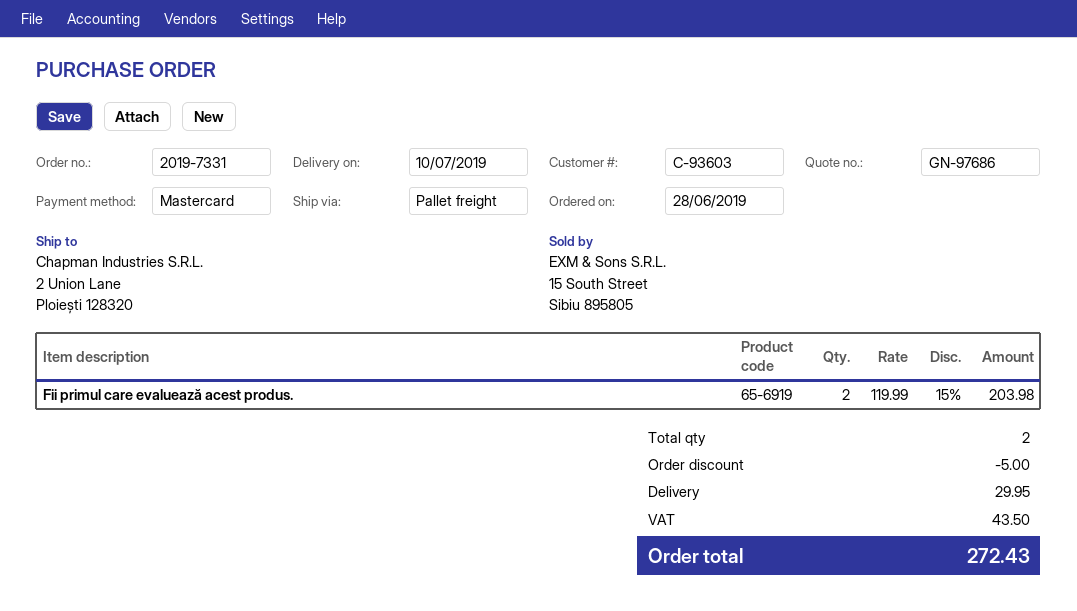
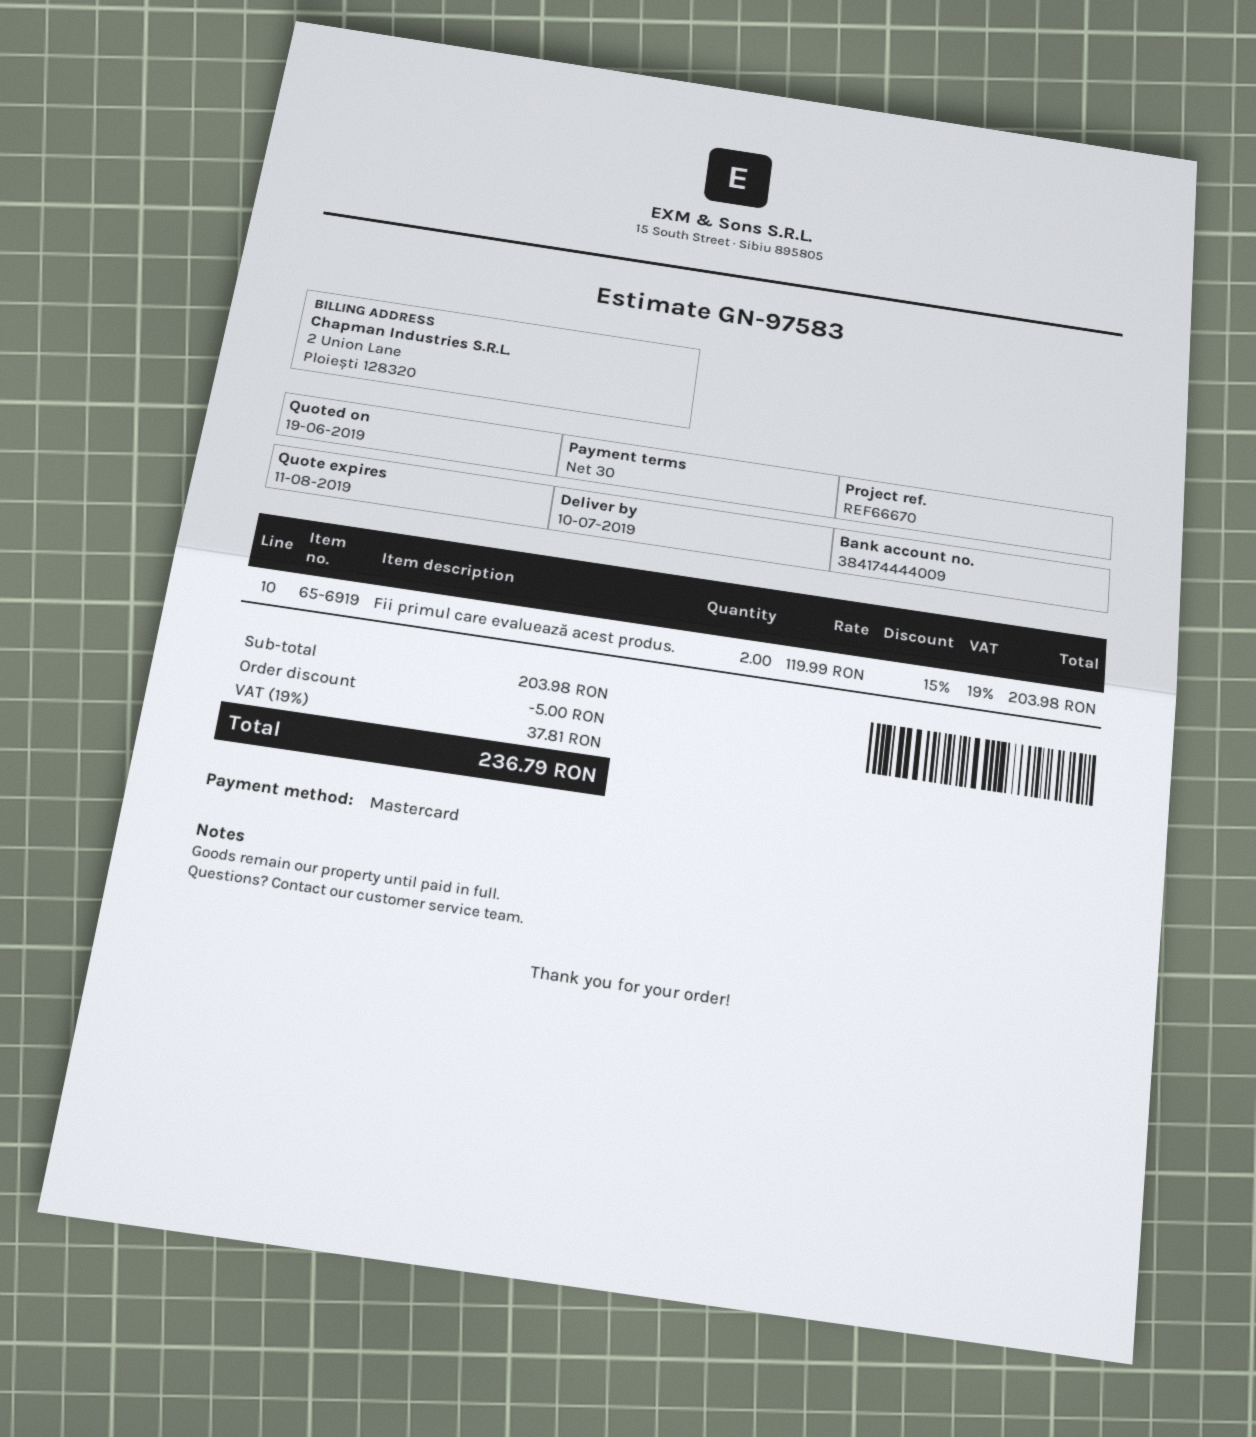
quote number: GN-97686 -> GN-97583
shipping: 29.95 -> none
tax: 43.50 -> 37.81
total: 272.43 -> 236.79

